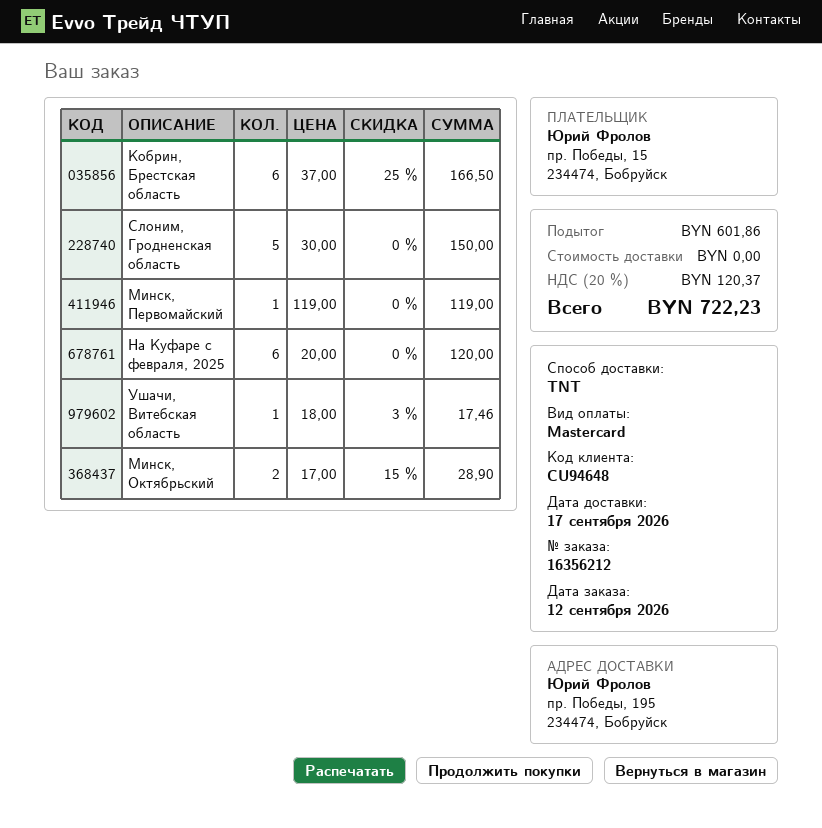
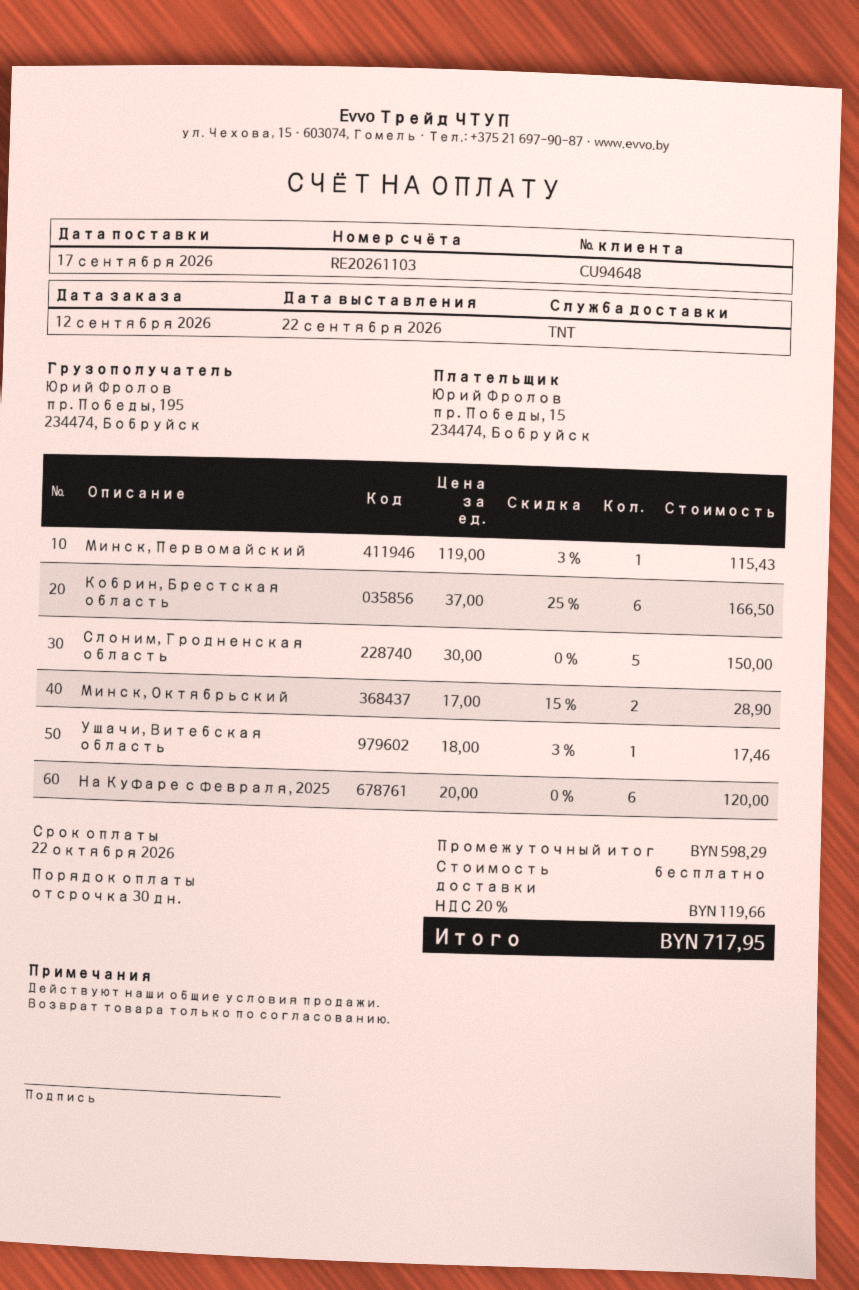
Минск, Первомайский: 1 x 119.00 = 119.00 -> 1 x 119.00 - 3% = 115.43
subtotal: 601.86 -> 598.29
tax: 20% = 120.37 -> 20% = 119.66
total: 722.23 -> 717.95

